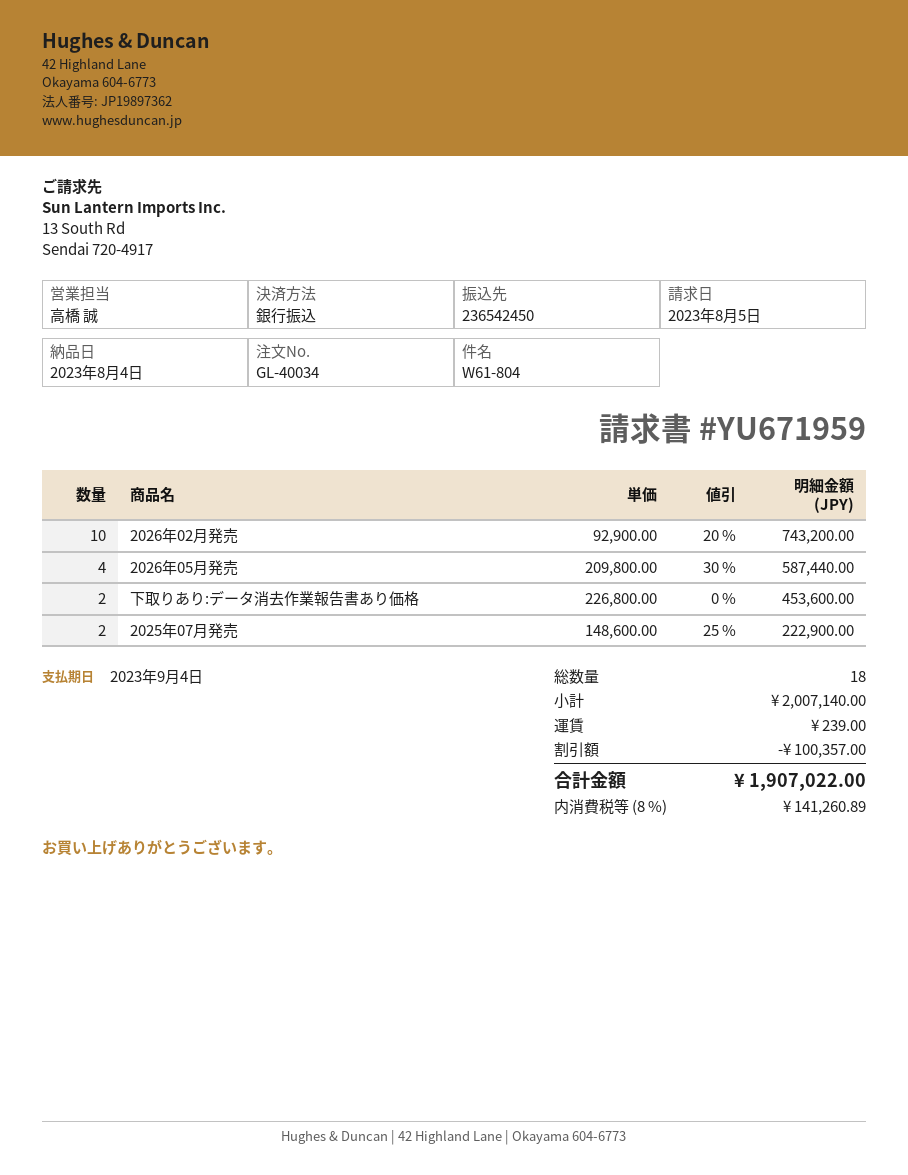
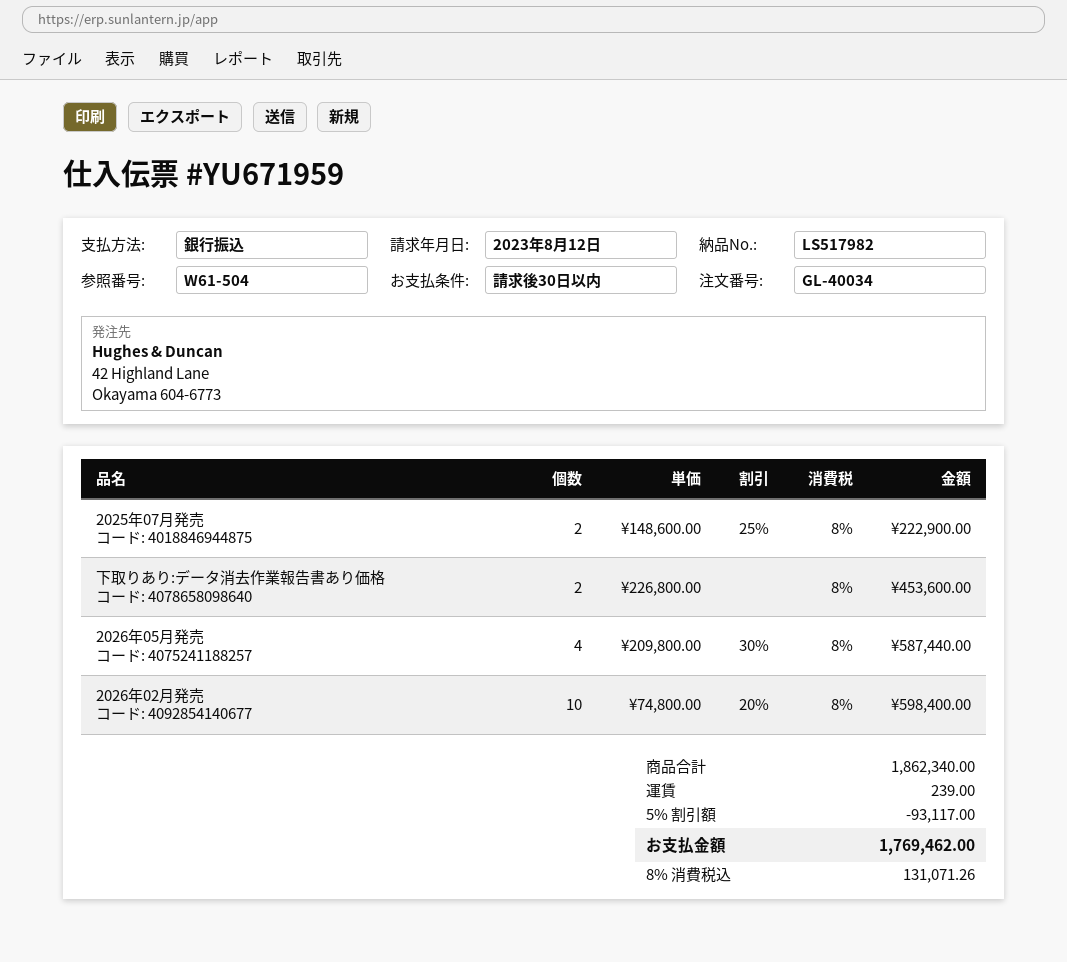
invoice date: 2023-08-05 -> 2023-08-12
reference: W61-804 -> W61-504
2026年02月発売: 10 x 92900.00 - 20% = 743200.00 -> 10 x 74800.00 - 20% = 598400.00
subtotal: 2007140.00 -> 1862340.00
discount: 100357.00 -> 93117.00
tax: 8% = 141260.89 -> 8% = 131071.26
total: 1907022.00 -> 1769462.00

